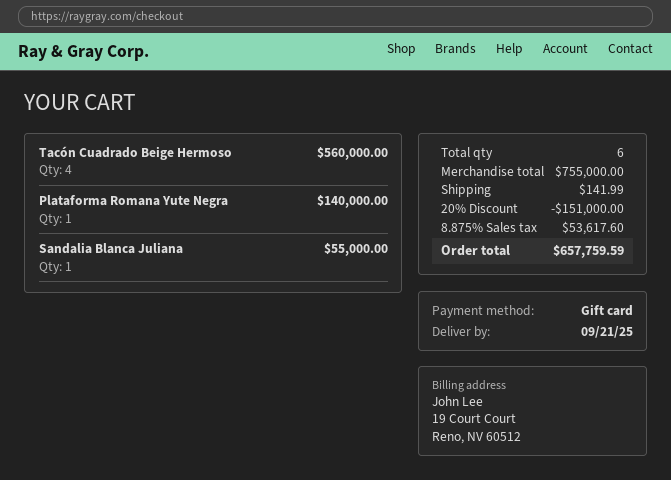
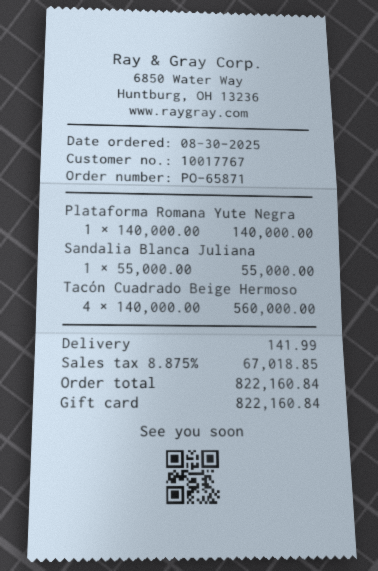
discount: 20% = 151000.00 -> none
tax: 8.875% = 53617.60 -> 8.875% = 67018.85
total: 657759.59 -> 822160.84

